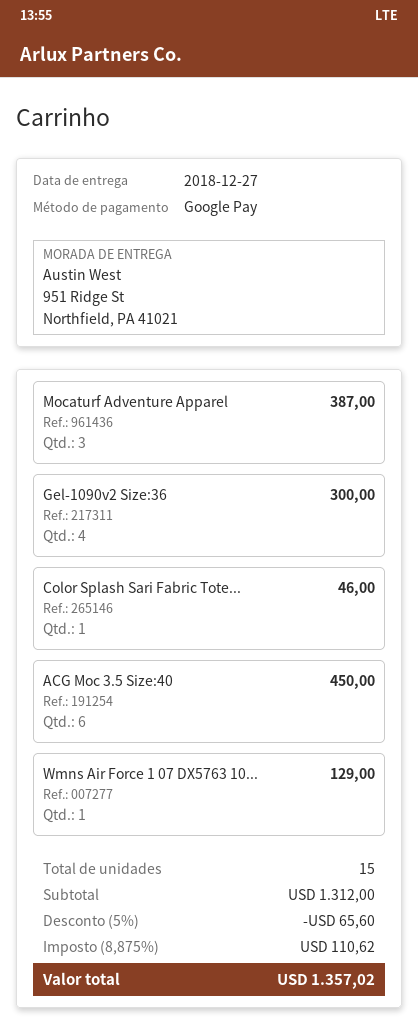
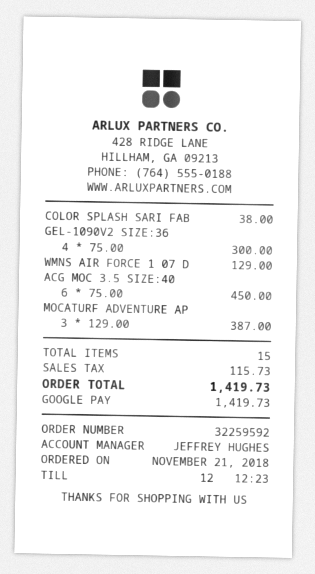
Color Splash Sari Fabric Tote...: 1 for 46.00 -> 1 for 38.00
discount: 5% = 65.60 -> none
tax: 110.62 -> 115.73
total: 1357.02 -> 1419.73

